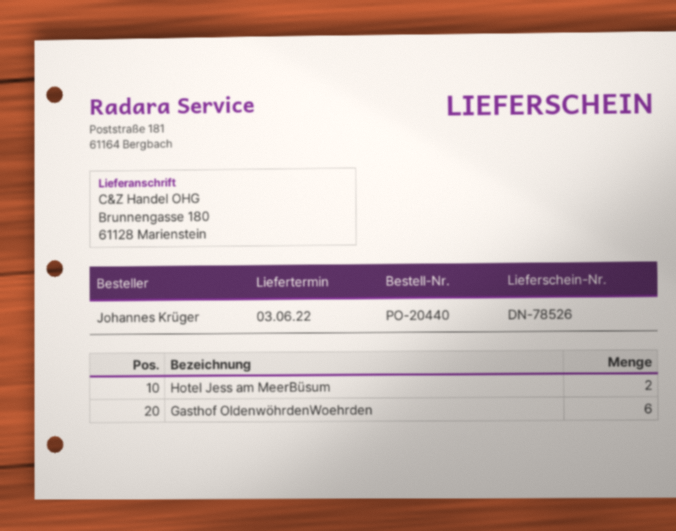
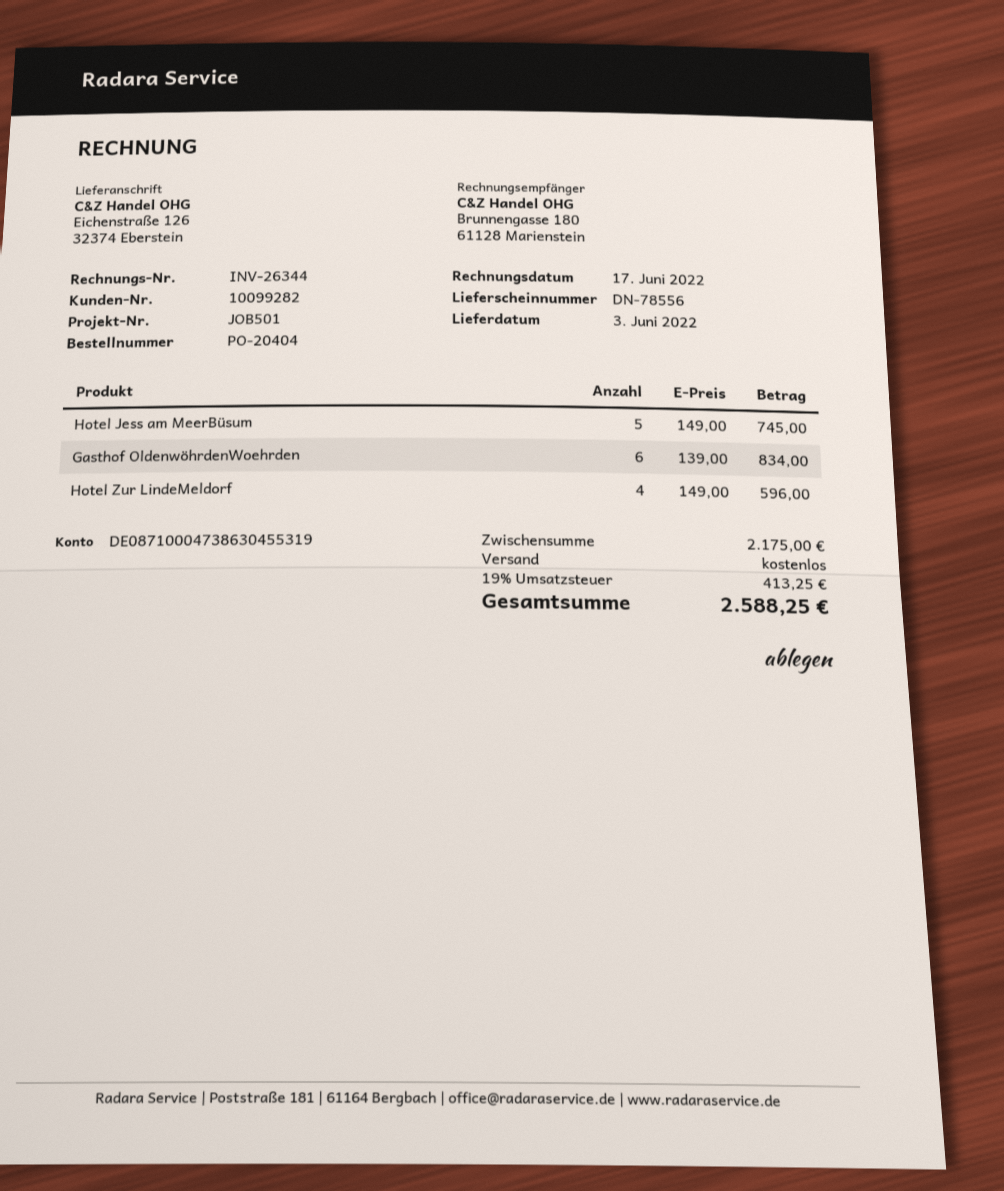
order number: PO-20440 -> PO-20404
delivery note number: DN-78526 -> DN-78556
ship to: Brunnengasse 180, 61128 Marienstein -> Eichenstraße 126, 32374 Eberstein
Hotel Jess am MeerBüsum: 2 -> 5
Hotel Zur LindeMeldorf: none -> 4

